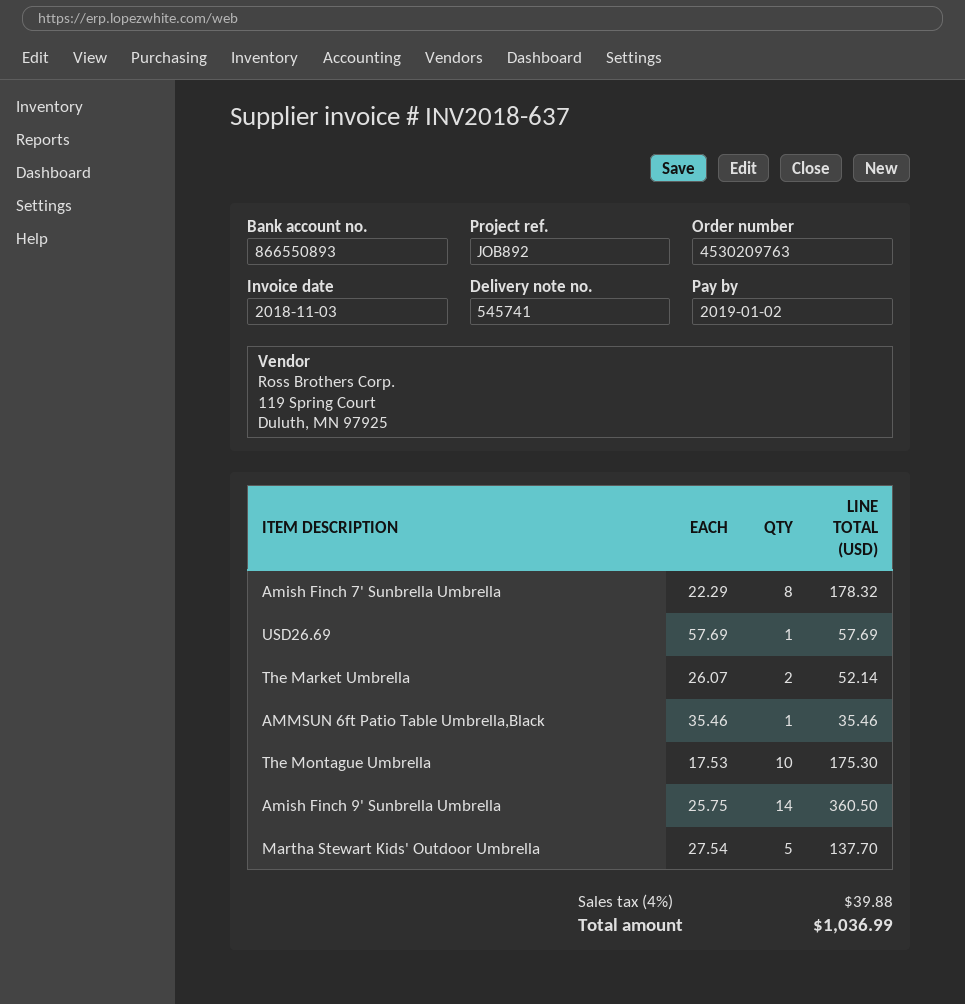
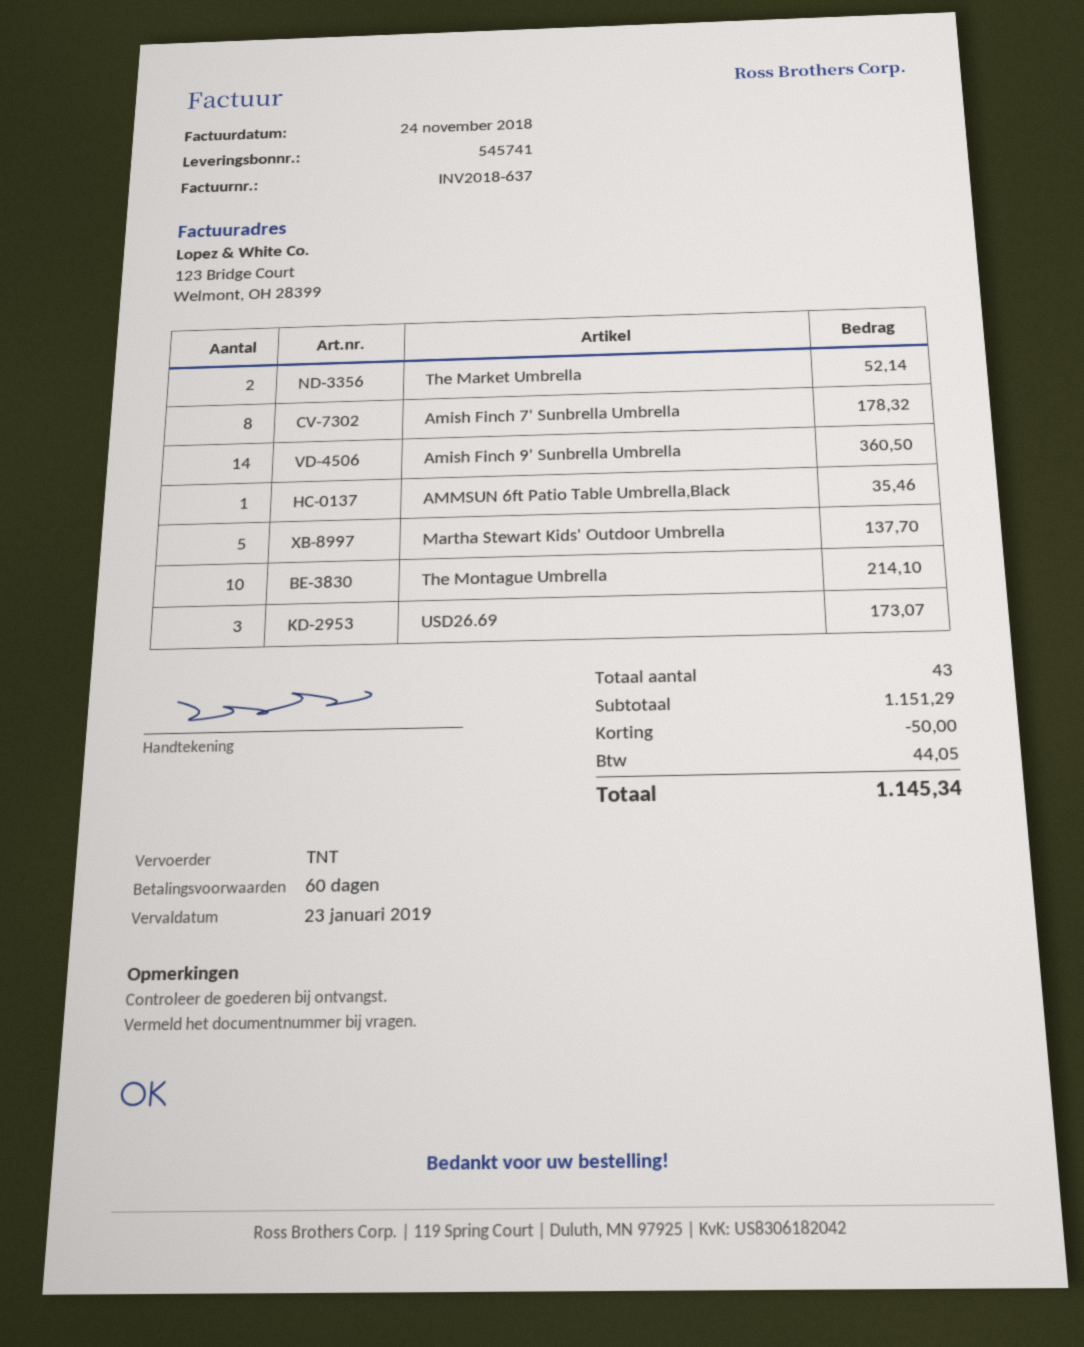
invoice date: 2018-11-03 -> 2018-11-24
due date: 2019-01-02 -> 2019-01-23
USD26.69: 1 for 57.69 -> 3 for 173.07
The Montague Umbrella: 10 for 175.30 -> 10 for 214.10
discount: none -> 50.00
tax: 39.88 -> 44.05
total: 1036.99 -> 1145.34

